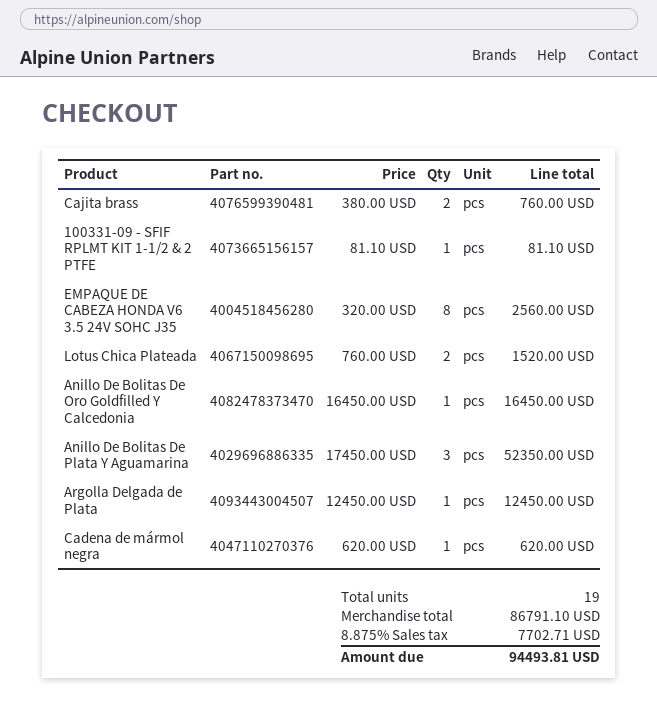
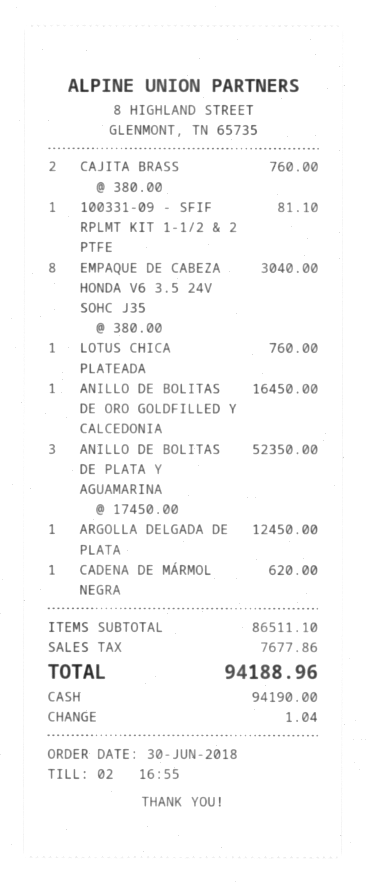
EMPAQUE DE CABEZA HONDA V6 3.5 24V SOHC J35: 8 x 320.00 = 2560.00 -> 8 x 380.00 = 3040.00
Lotus Chica Plateada: 2 x 760.00 = 1520.00 -> 1 x 760.00 = 760.00
subtotal: 86791.10 -> 86511.10
tax: 7702.71 -> 7677.86
total: 94493.81 -> 94188.96

